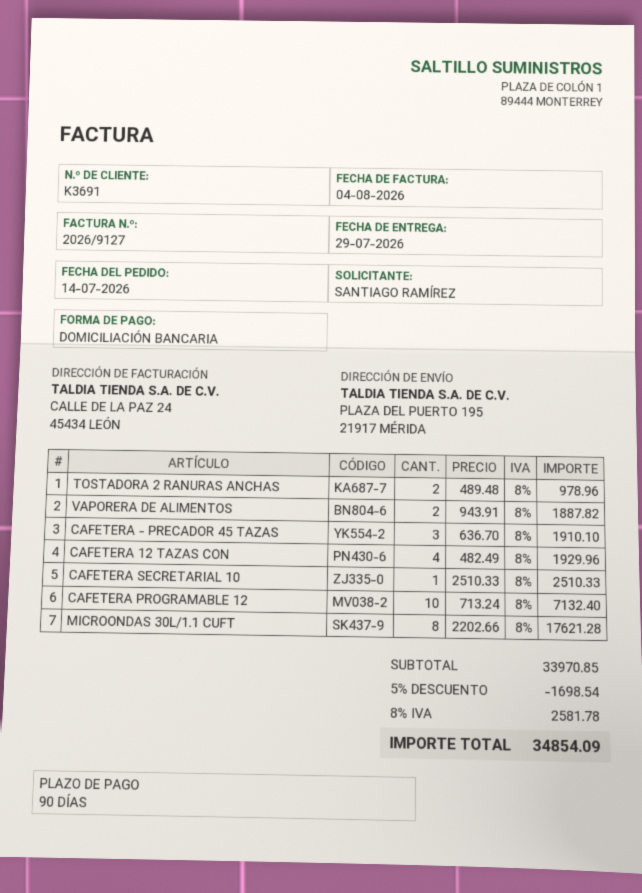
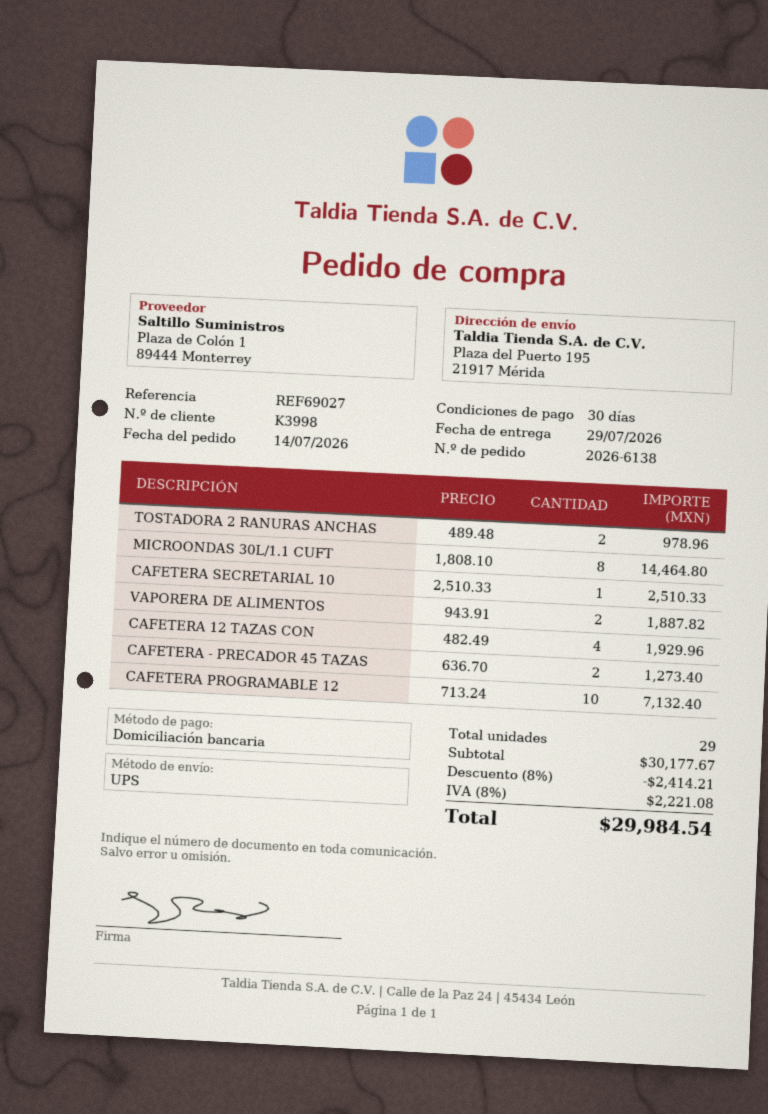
payment terms: 90 days -> 30 days
customer number: K3691 -> K3998
CAFETERA - PRECADOR 45 TAZAS: 3 x 636.70 = 1910.10 -> 2 x 636.70 = 1273.40
MICROONDAS 30L/1.1 CUFT: 8 x 2202.66 = 17621.28 -> 8 x 1808.10 = 14464.80
subtotal: 33970.85 -> 30177.67
discount: 5% = 1698.54 -> 8% = 2414.21
tax: 8% = 2581.78 -> 8% = 2221.08
total: 34854.09 -> 29984.54

